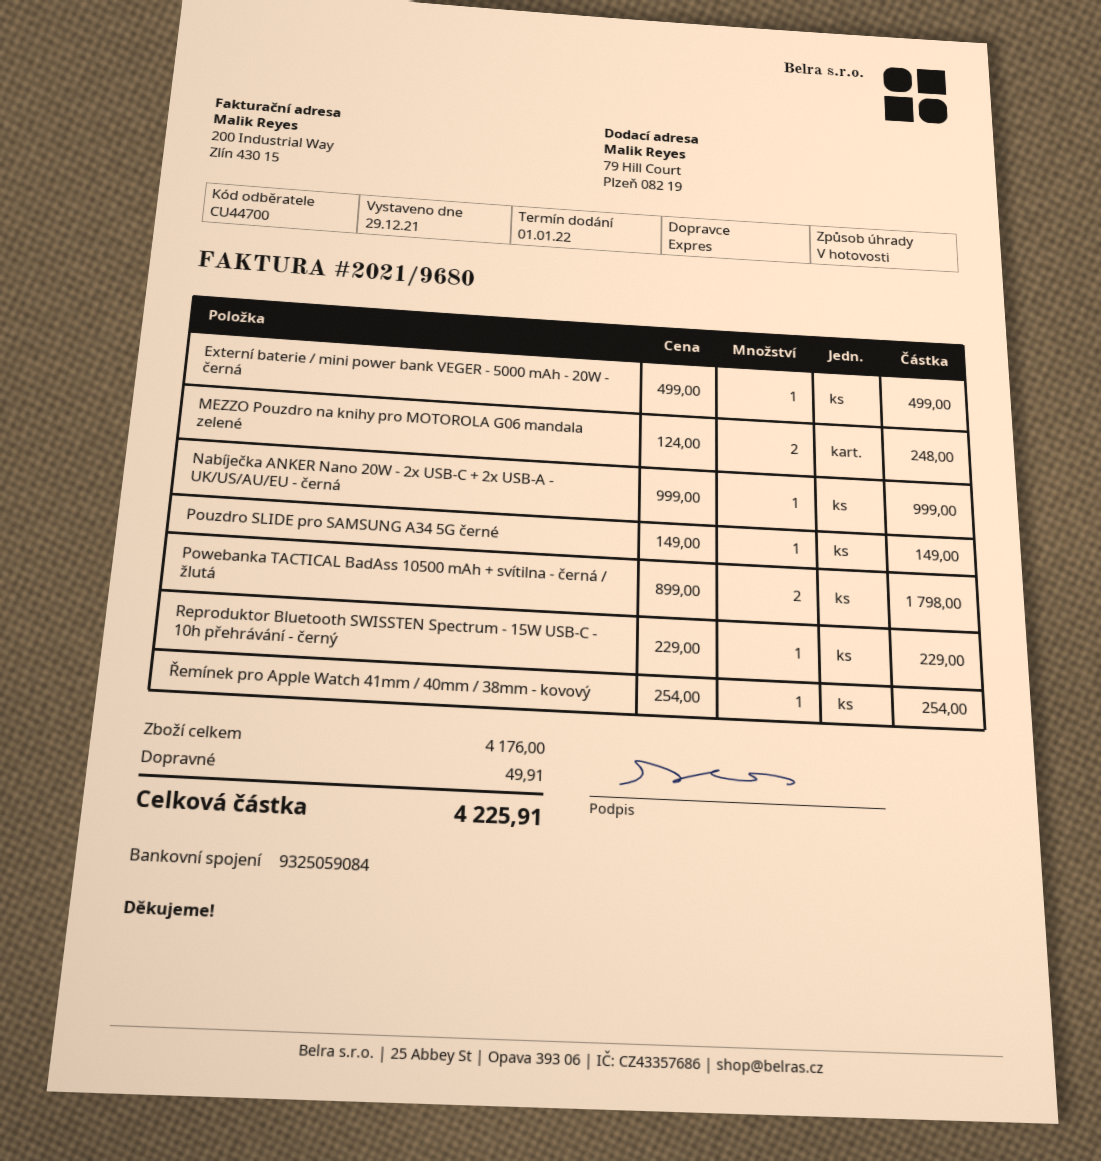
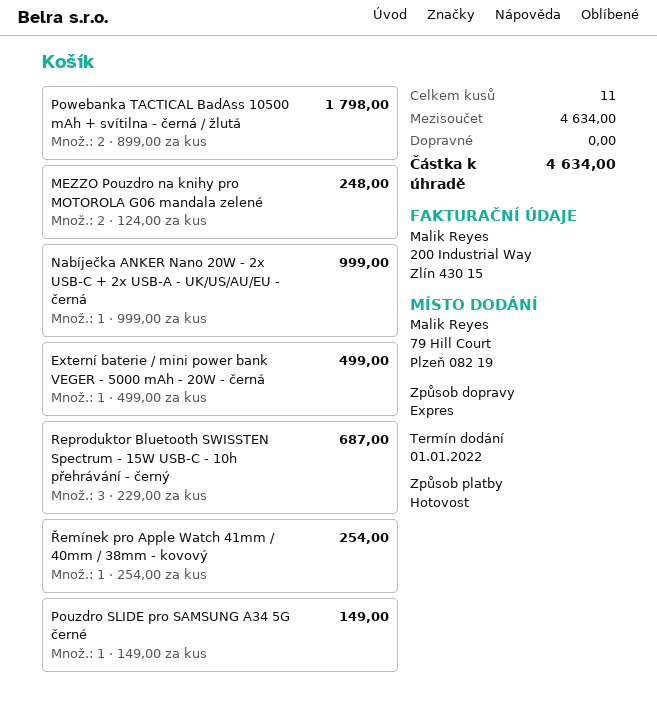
Reproduktor Bluetooth SWISSTEN Spectrum - 15W USB-C - 10h přehrávání - černý: 1 x 229.00 = 229.00 -> 3 x 229.00 = 687.00
subtotal: 4176.00 -> 4634.00
shipping: 49.91 -> 0.00
total: 4225.91 -> 4634.00

